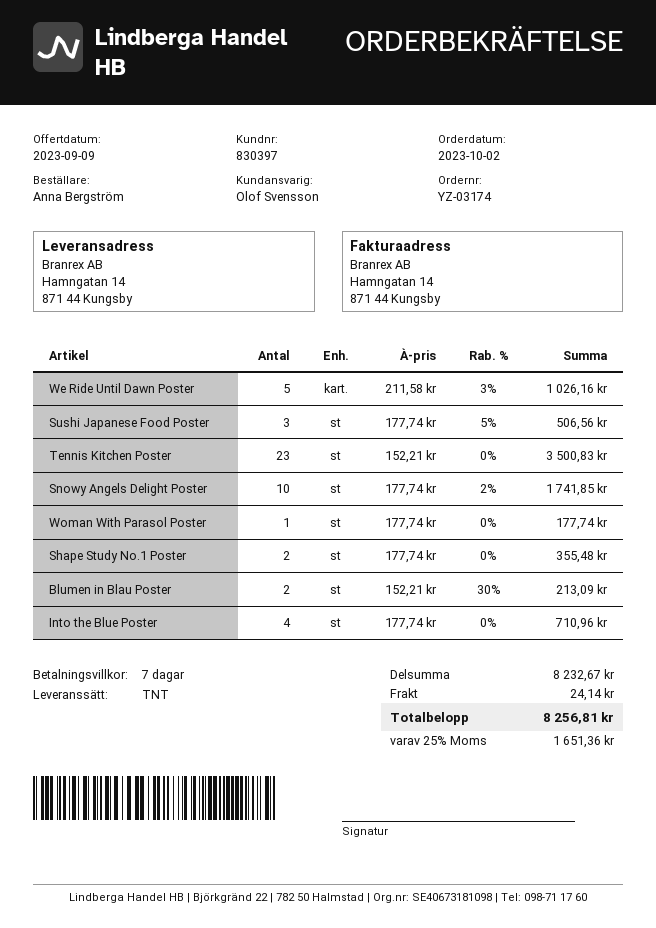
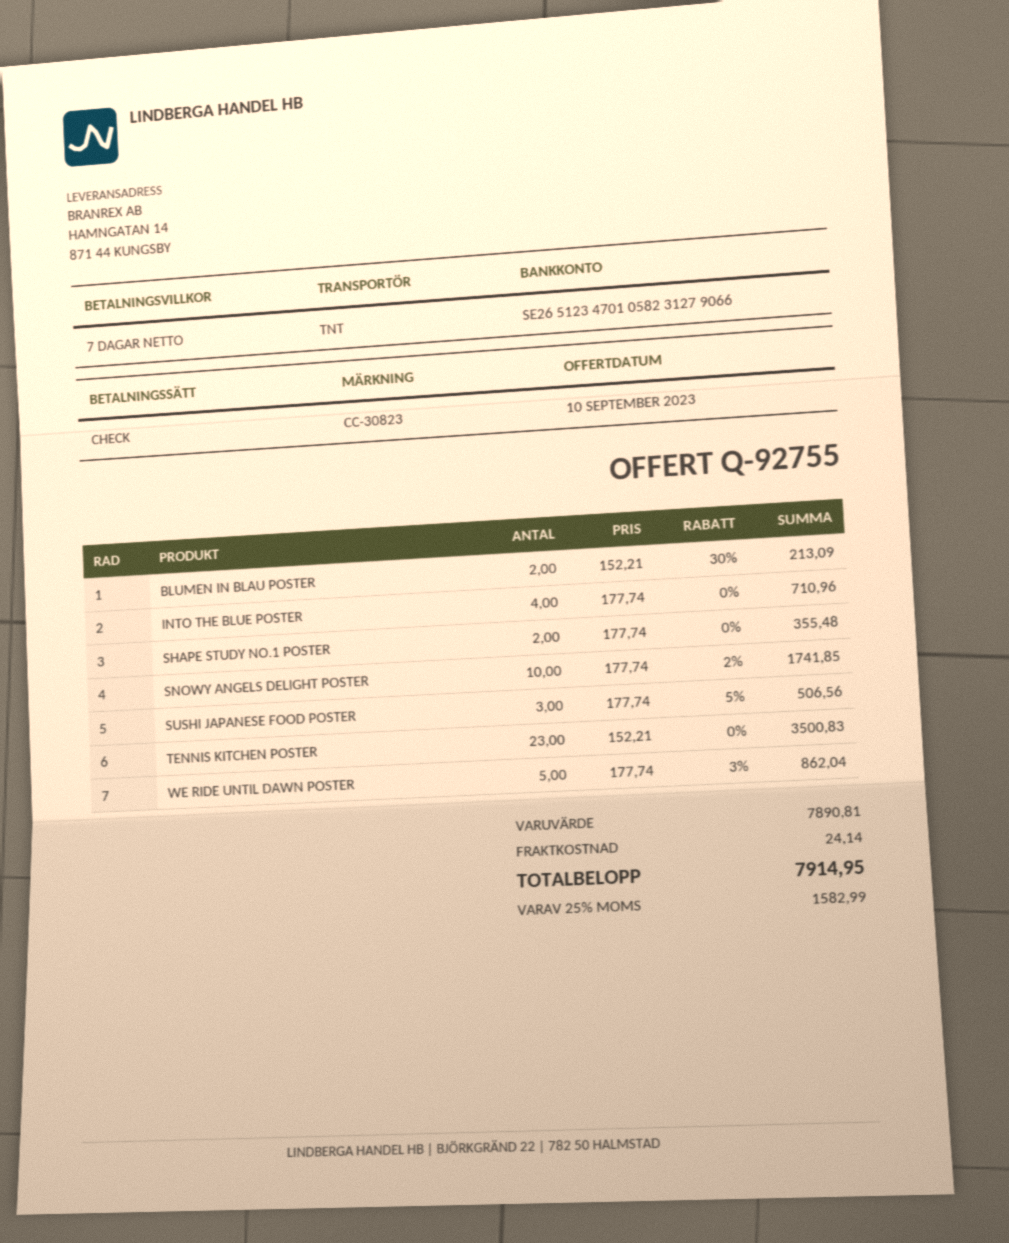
quote date: 2023-09-09 -> 2023-09-10
We Ride Until Dawn Poster: 5 x 211.58 - 3% = 1026.16 -> 5 x 177.74 - 3% = 862.04
Woman With Parasol Poster: 1 x 177.74 = 177.74 -> none
subtotal: 8232.67 -> 7890.81
tax: 25% = 1651.36 -> 25% = 1582.99
total: 8256.81 -> 7914.95

